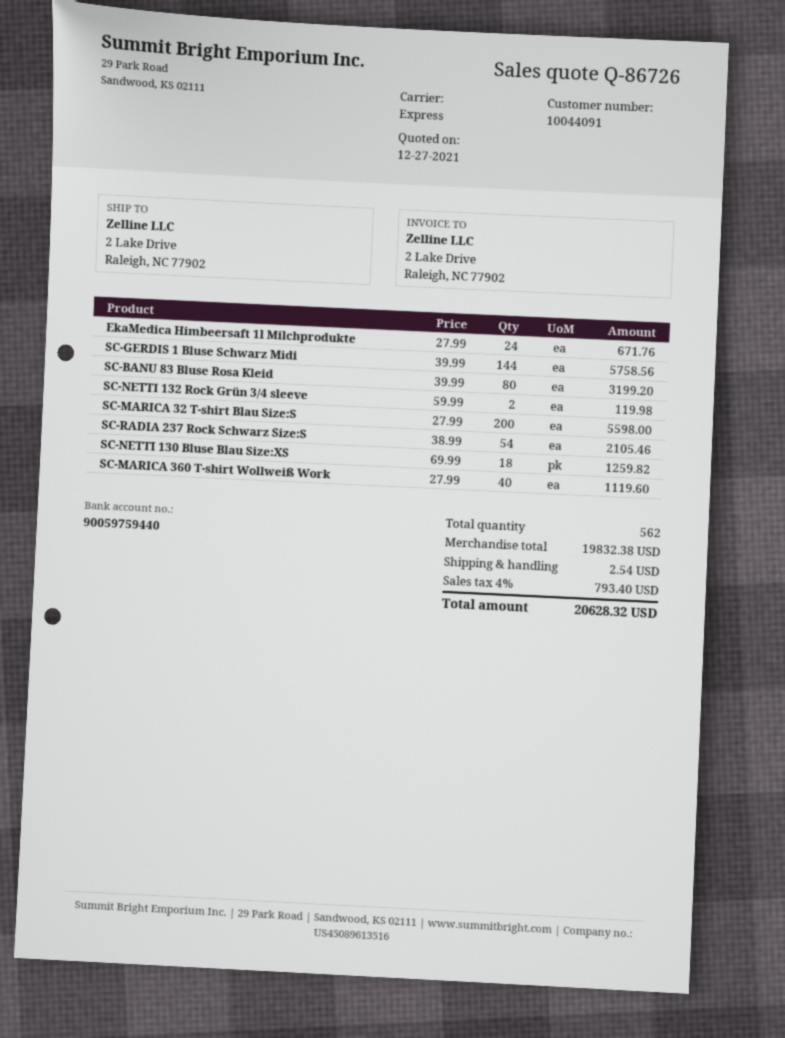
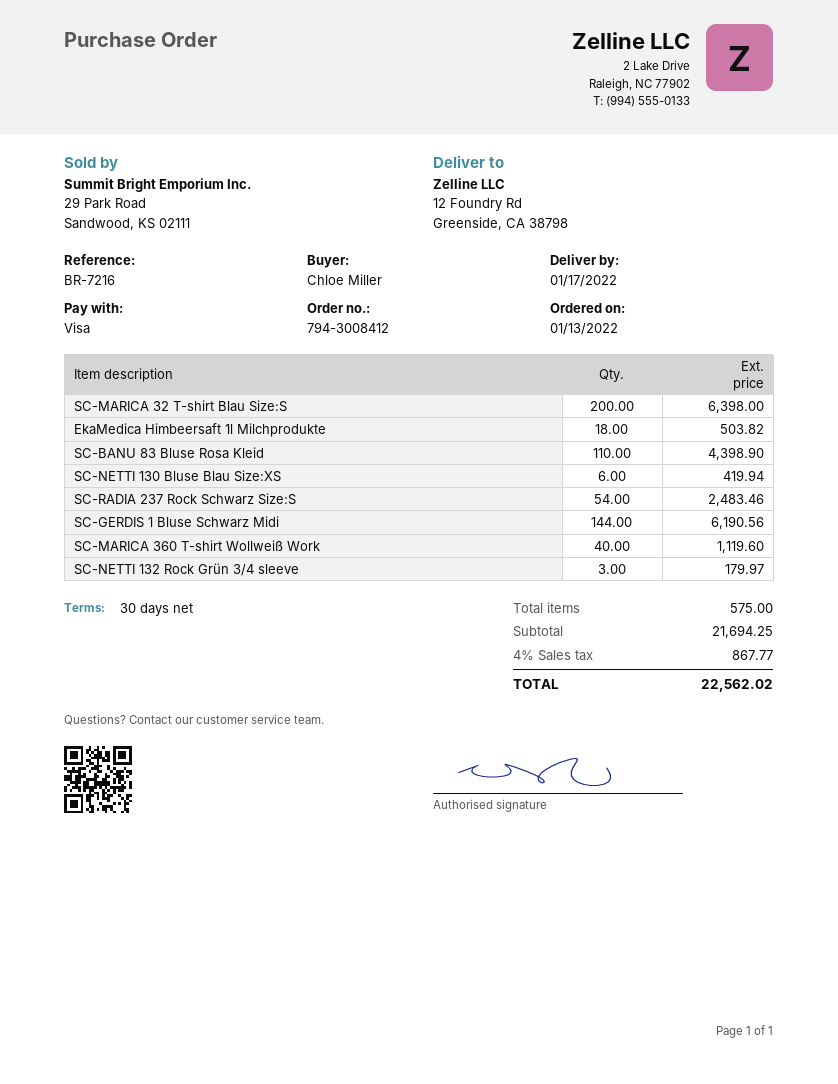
ship to: 2 Lake Drive, Raleigh, NC 77902 -> 12 Foundry Rd, Greenside, CA 38798
EkaMedica Himbeersaft 1l Milchprodukte: 24 for 671.76 -> 18 for 503.82
SC-GERDIS 1 Bluse Schwarz Midi: 144 for 5758.56 -> 144 for 6190.56
SC-BANU 83 Bluse Rosa Kleid: 80 for 3199.20 -> 110 for 4398.90
SC-NETTI 132 Rock Grün 3/4 sleeve: 2 for 119.98 -> 3 for 179.97
SC-MARICA 32 T-shirt Blau Size:S: 200 for 5598.00 -> 200 for 6398.00
SC-RADIA 237 Rock Schwarz Size:S: 54 for 2105.46 -> 54 for 2483.46
SC-NETTI 130 Bluse Blau Size:XS: 18 for 1259.82 -> 6 for 419.94
total quantity: 562 -> 575
subtotal: 19832.38 -> 21694.25
shipping: 2.54 -> none
tax: 4% = 793.40 -> 4% = 867.77
total: 20628.32 -> 22562.02

